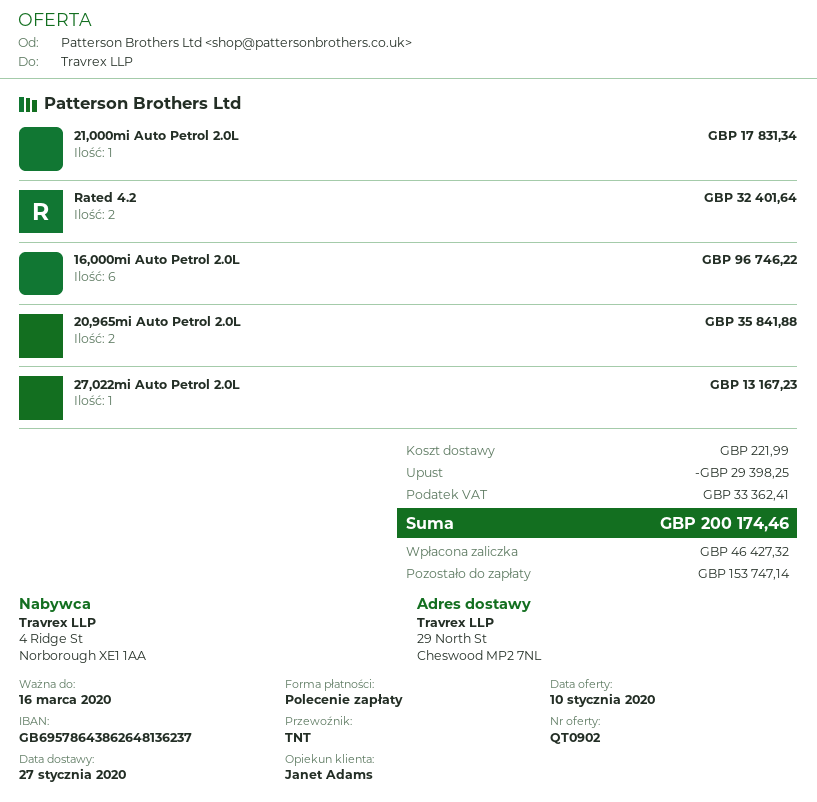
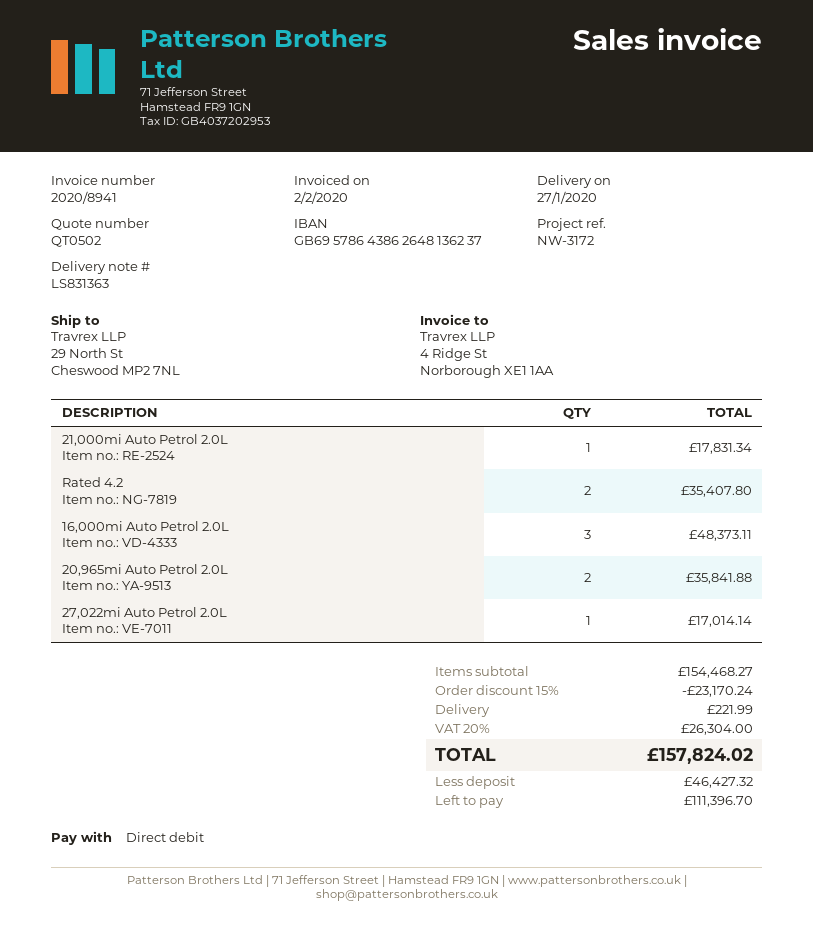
quote number: QT0902 -> QT0502
Rated 4.2: 2 for 32401.64 -> 2 for 35407.80
16,000mi Auto Petrol 2.0L: 6 for 96746.22 -> 3 for 48373.11
27,022mi Auto Petrol 2.0L: 1 for 13167.23 -> 1 for 17014.14
discount: 29398.25 -> 23170.24
tax: 33362.41 -> 26304.00
total: 200174.46 -> 157824.02
balance: 153747.14 -> 111396.70

